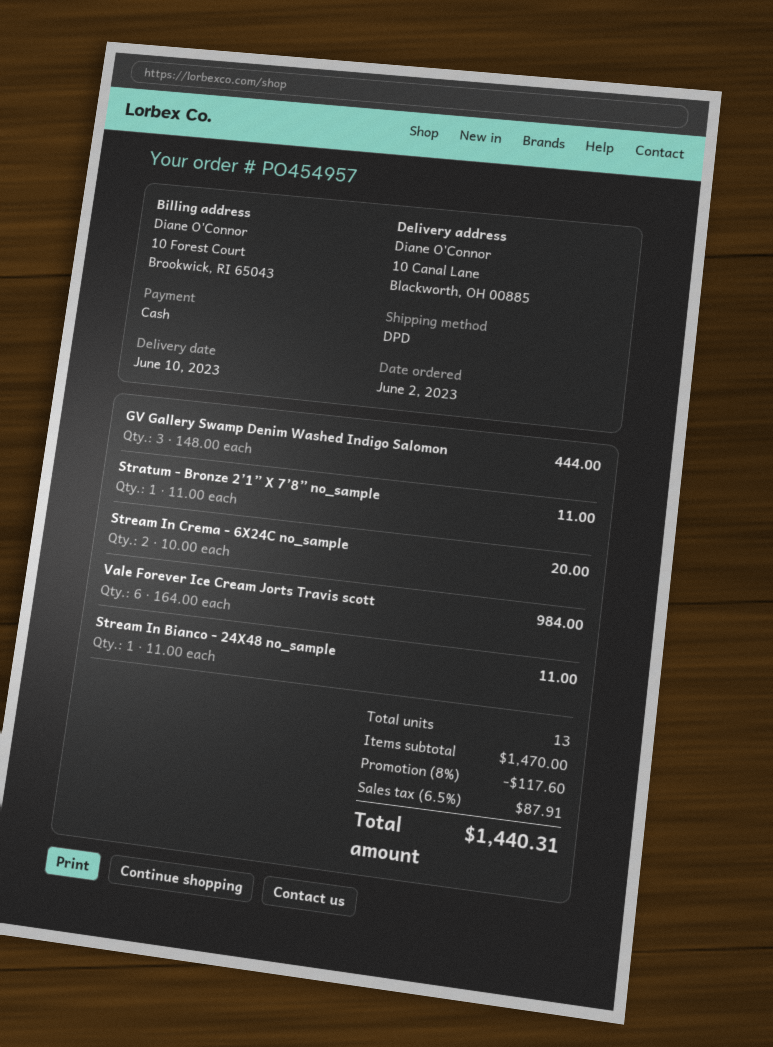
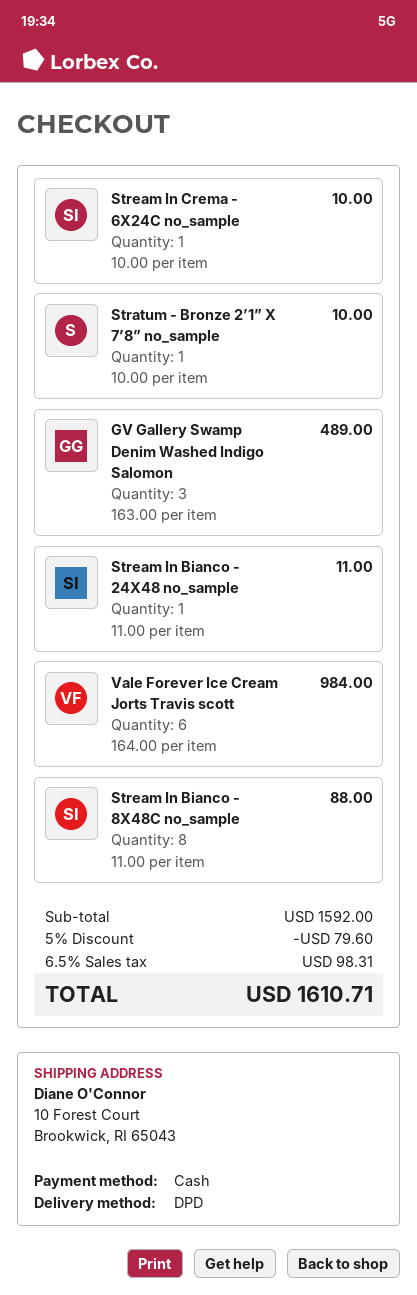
ship to: 10 Canal Lane, Blackworth, OH 00885 -> 10 Forest Court, Brookwick, RI 65043
GV Gallery Swamp Denim Washed Indigo Salomon: 3 x 148.00 = 444.00 -> 3 x 163.00 = 489.00
Stratum - Bronze 2’1” X 7’8” no_sample: 1 x 11.00 = 11.00 -> 1 x 10.00 = 10.00
Stream In Crema - 6X24C no_sample: 2 x 10.00 = 20.00 -> 1 x 10.00 = 10.00
Stream In Bianco - 8X48C no_sample: none -> 8 x 11.00 = 88.00
subtotal: 1470.00 -> 1592.00
discount: 8% = 117.60 -> 5% = 79.60
tax: 6.5% = 87.91 -> 6.5% = 98.31
total: 1440.31 -> 1610.71

